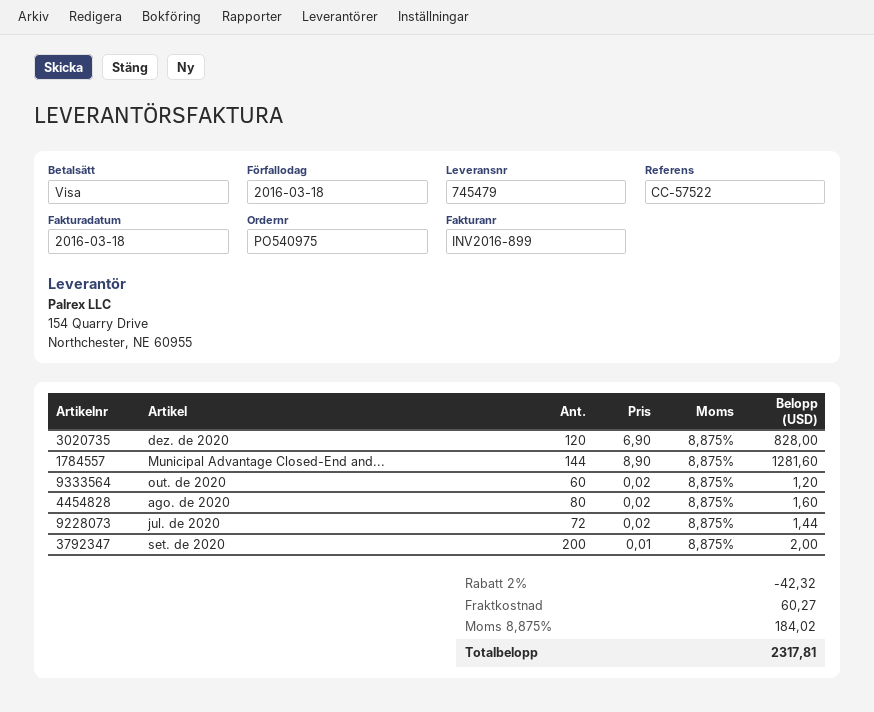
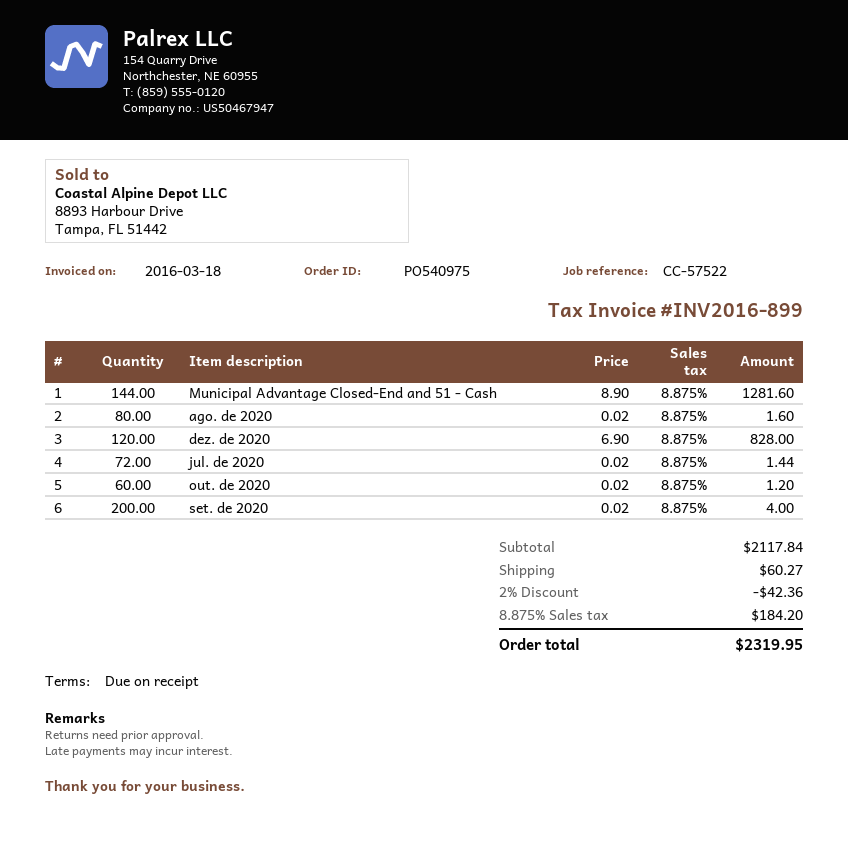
set. de 2020: 200 x 0.01 = 2.00 -> 200 x 0.02 = 4.00
discount: 2% = 42.32 -> 2% = 42.36
tax: 8.875% = 184.02 -> 8.875% = 184.20
total: 2317.81 -> 2319.95

